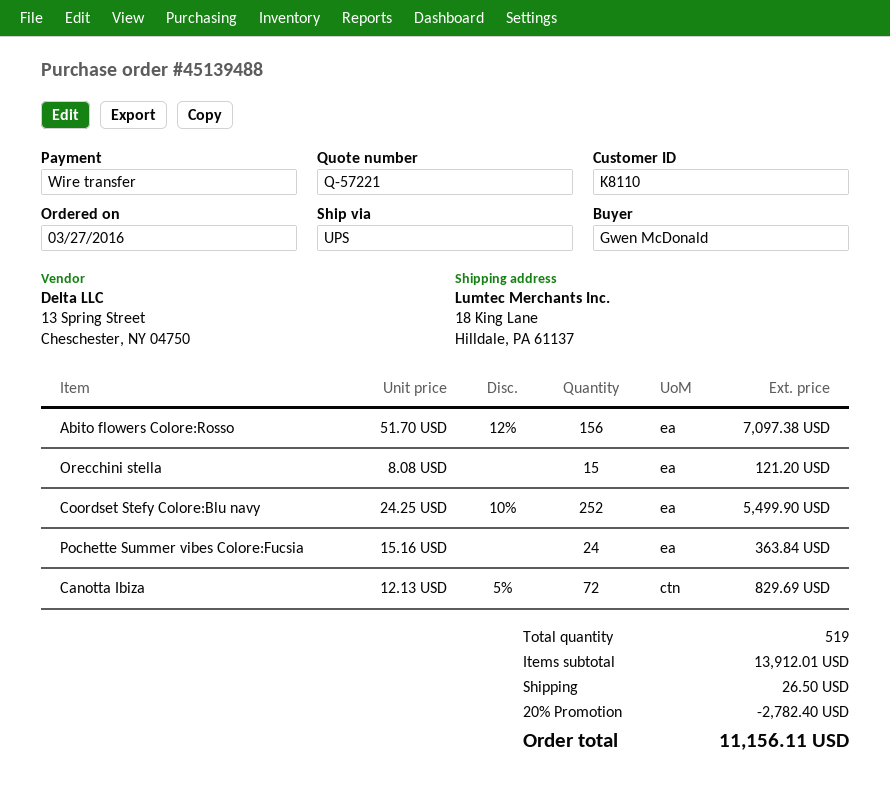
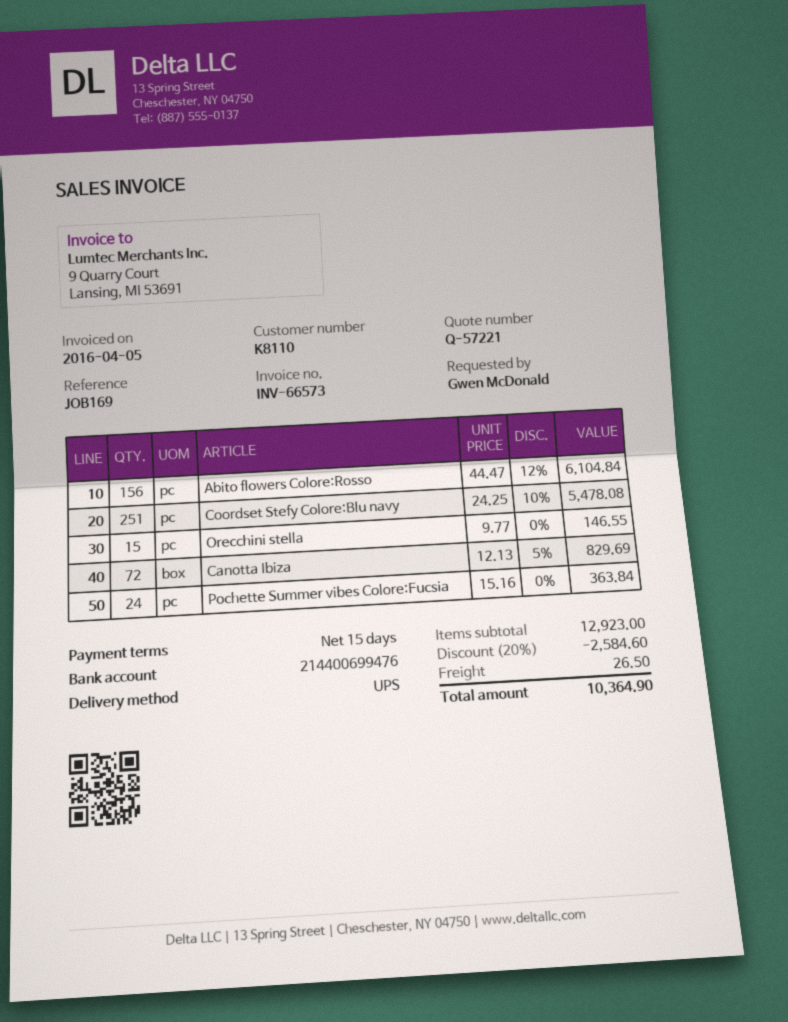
Abito flowers Colore:Rosso: 156 x 51.70 - 12% = 7097.38 -> 156 x 44.47 - 12% = 6104.84
Orecchini stella: 15 x 8.08 = 121.20 -> 15 x 9.77 = 146.55
Coordset Stefy Colore:Blu navy: 252 x 24.25 - 10% = 5499.90 -> 251 x 24.25 - 10% = 5478.08
subtotal: 13912.01 -> 12923.00
discount: 20% = 2782.40 -> 20% = 2584.60
total: 11156.11 -> 10364.90

